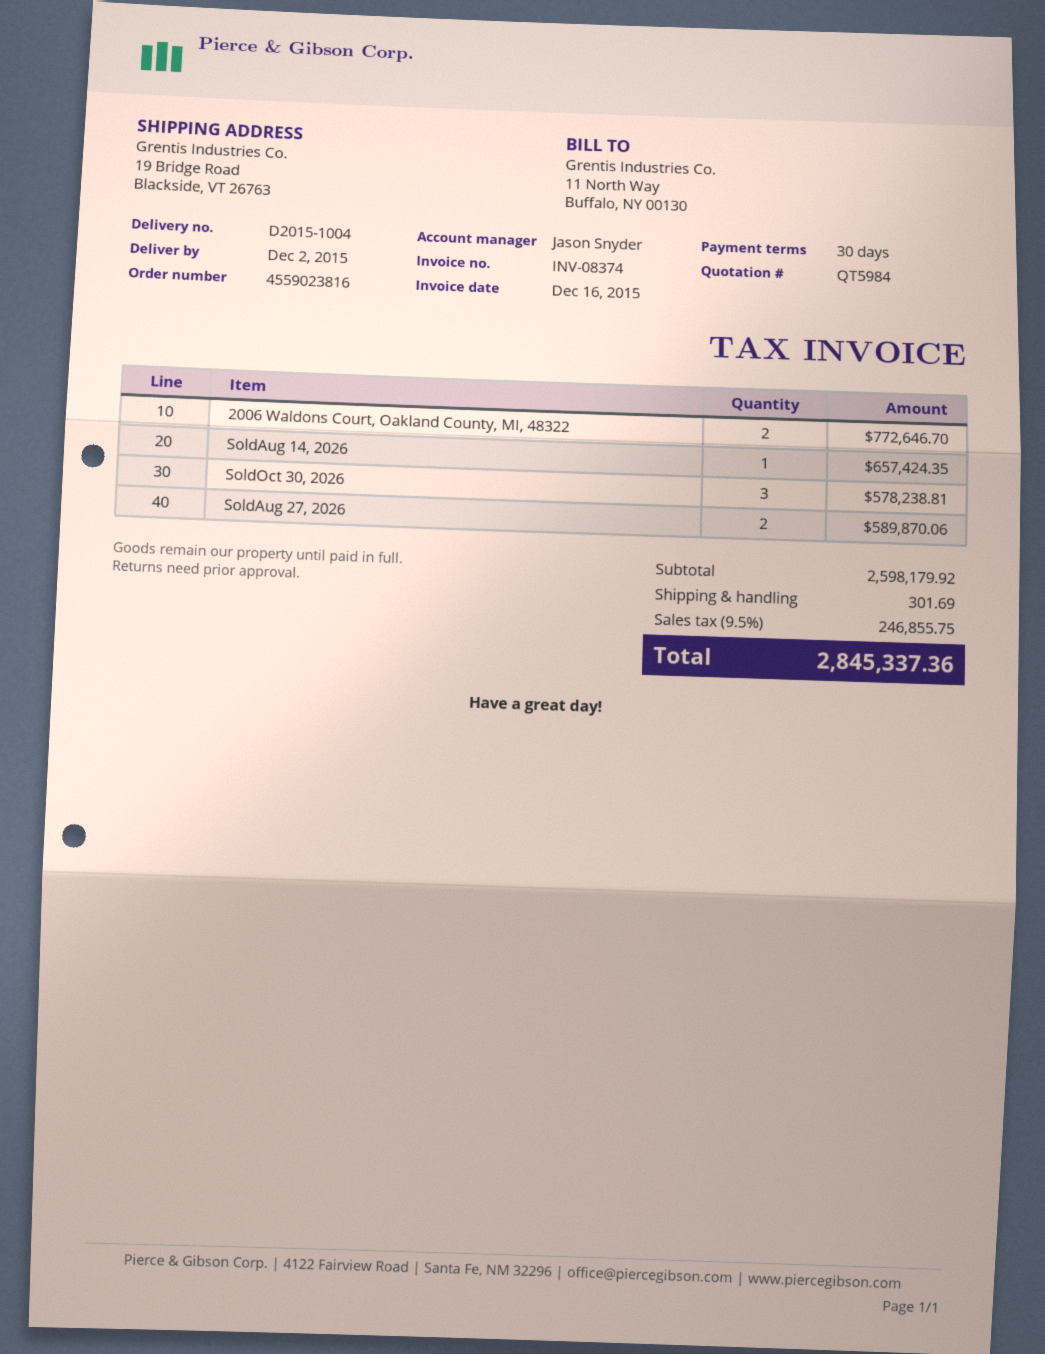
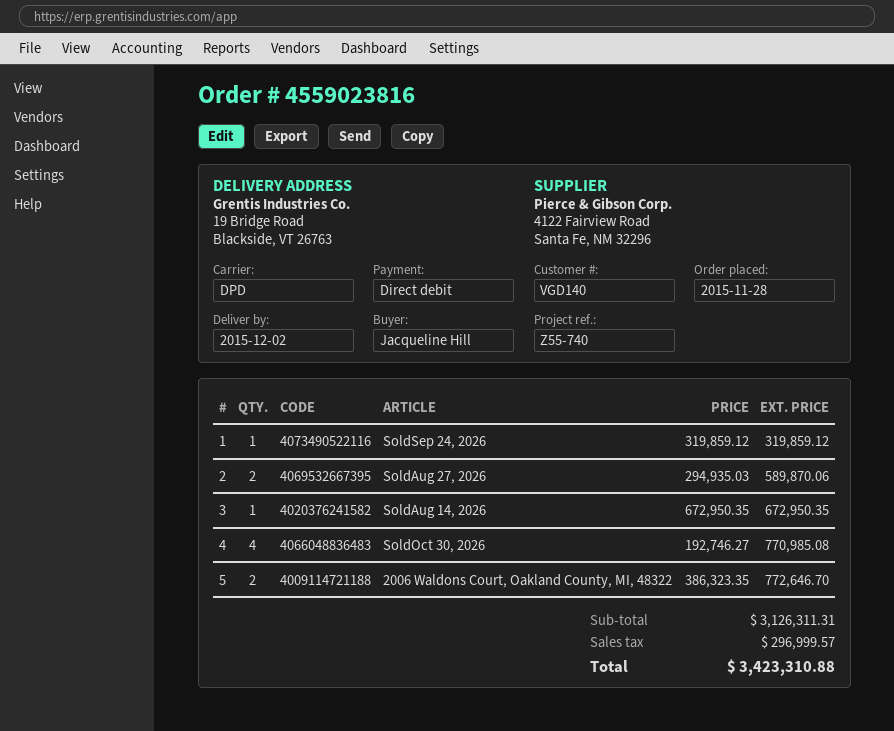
SoldAug 14, 2026: 1 for 657424.35 -> 1 for 672950.35
SoldOct 30, 2026: 3 for 578238.81 -> 4 for 770985.08
SoldSep 24, 2026: none -> 1 for 319859.12
subtotal: 2598179.92 -> 3126311.31
shipping: 301.69 -> none
tax: 246855.75 -> 296999.57
total: 2845337.36 -> 3423310.88

